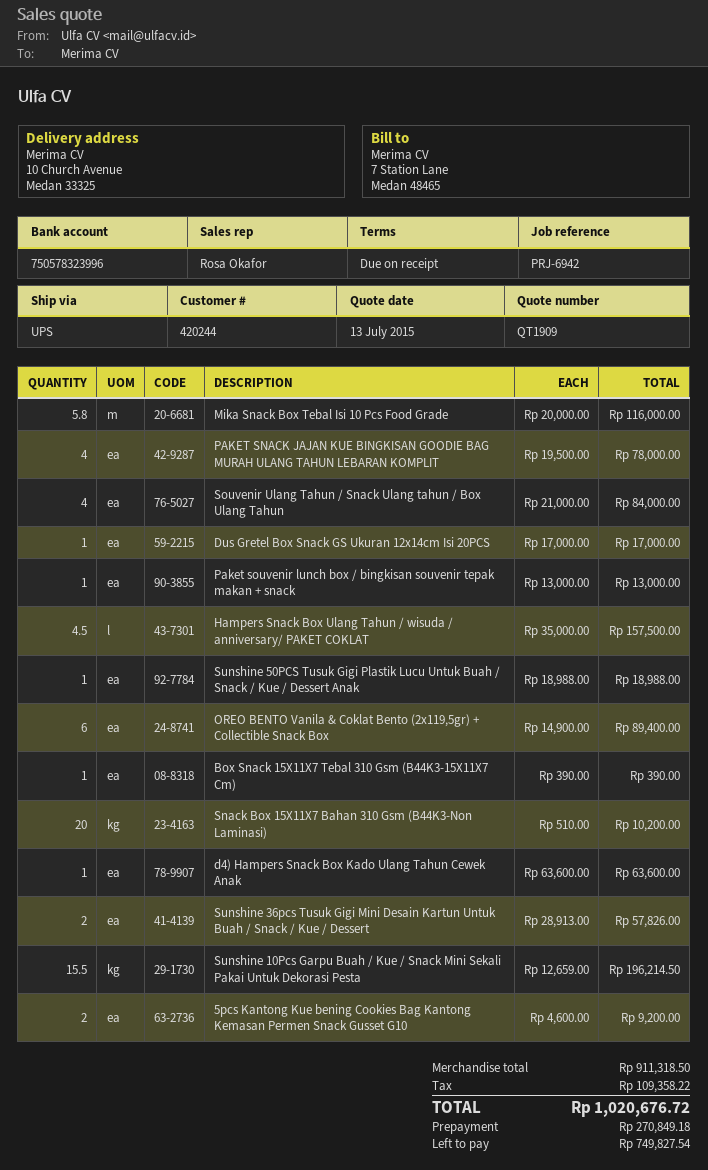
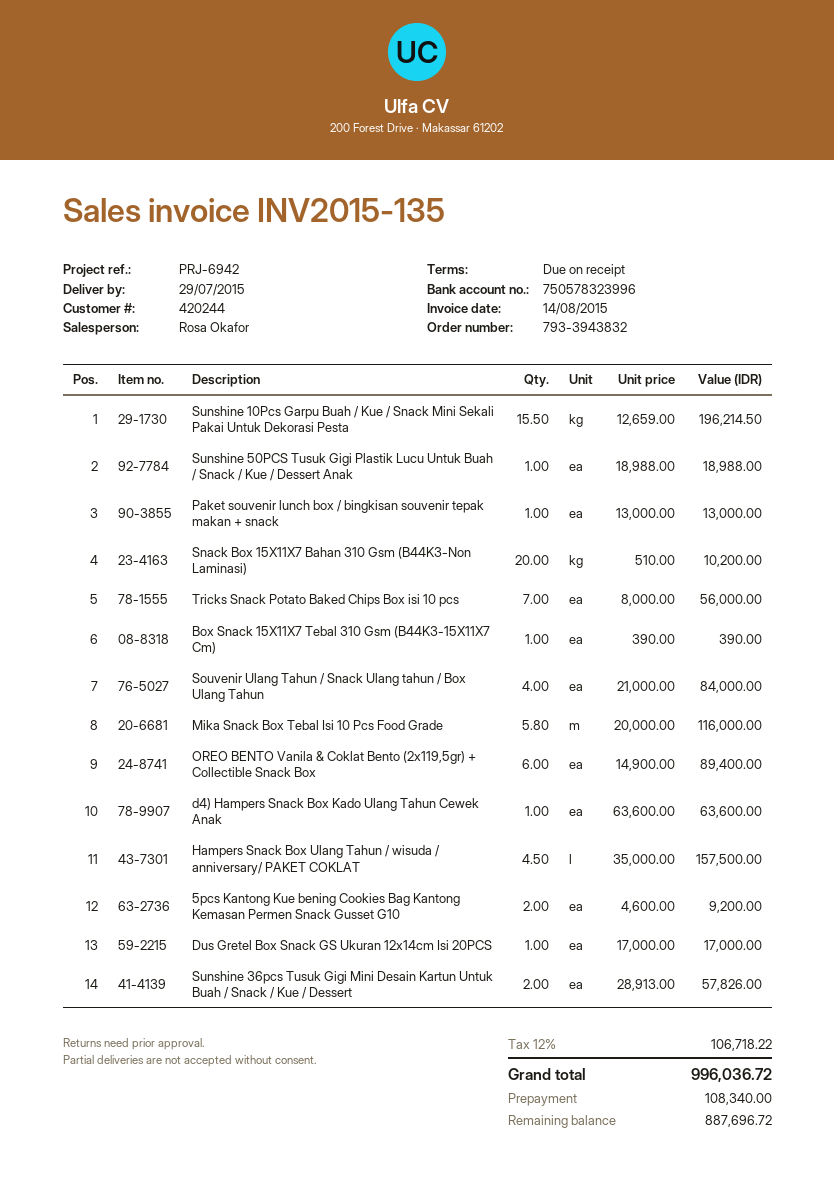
PAKET SNACK JAJAN KUE BINGKISAN GOODIE BAG MURAH ULANG TAHUN LEBARAN KOMPLIT: 4 x 19500.00 = 78000.00 -> none
Tricks Snack Potato Baked Chips Box isi 10 pcs: none -> 7 x 8000.00 = 56000.00
tax: 109358.22 -> 106718.22
total: 1020676.72 -> 996036.72
deposit: 270849.18 -> 108340.00
balance: 749827.54 -> 887696.72

